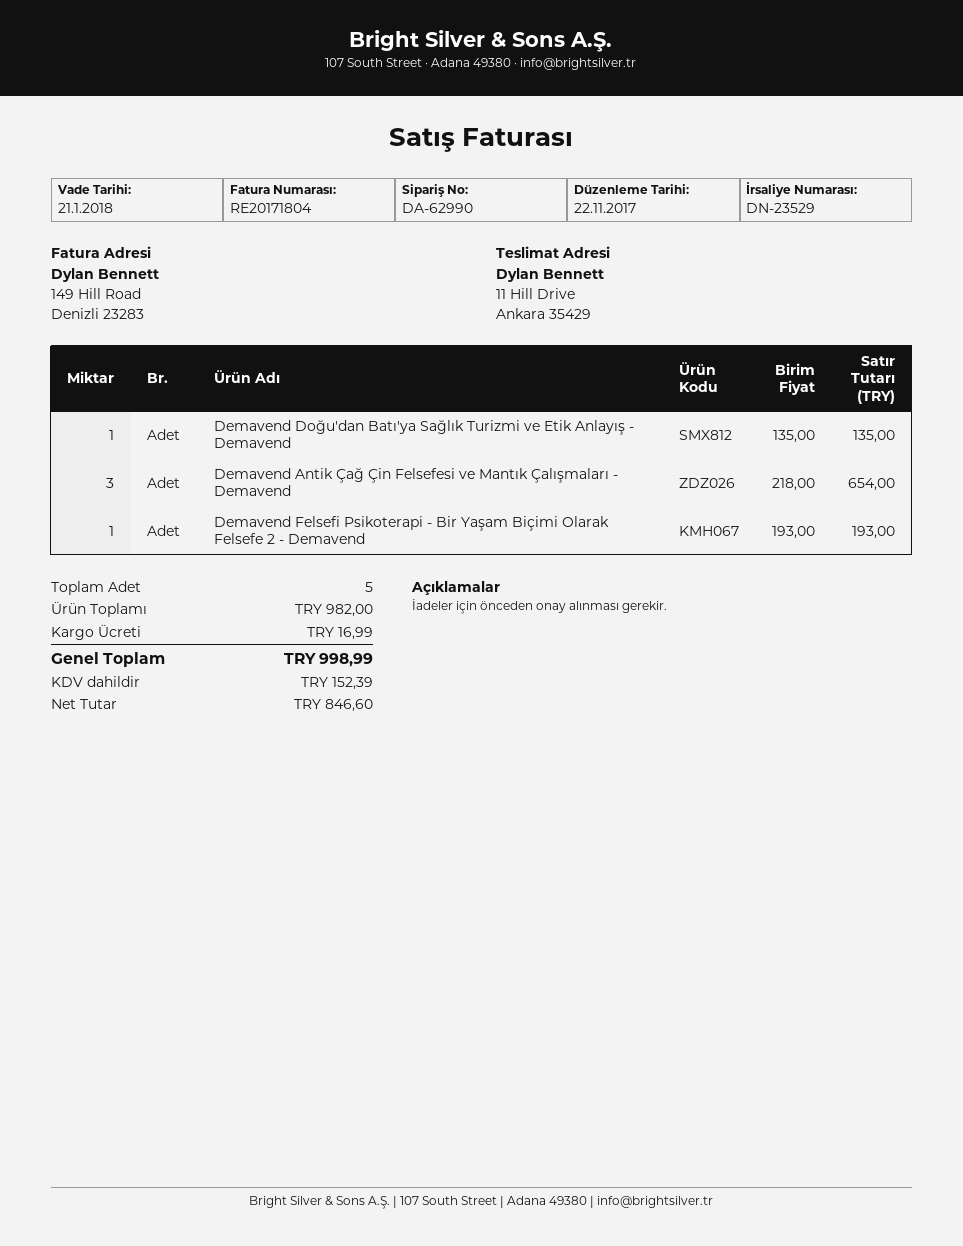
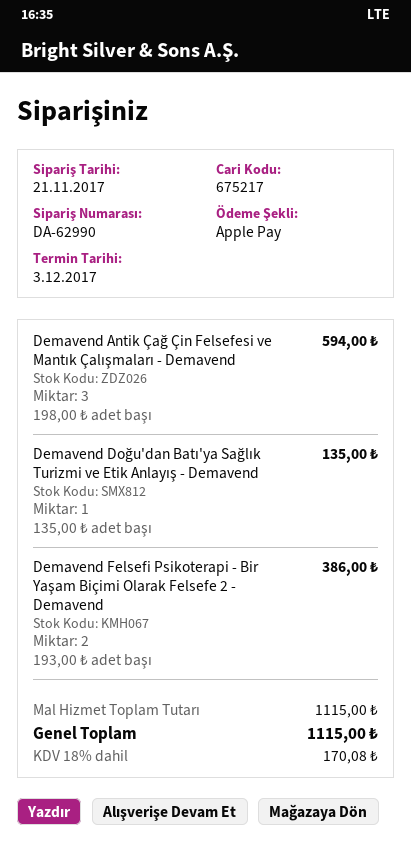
Demavend Antik Çağ Çin Felsefesi ve Mantık Çalışmaları - Demavend: 3 x 218.00 = 654.00 -> 3 x 198.00 = 594.00
Demavend Felsefi Psikoterapi - Bir Yaşam Biçimi Olarak Felsefe 2 - Demavend: 1 x 193.00 = 193.00 -> 2 x 193.00 = 386.00
subtotal: 982.00 -> 1115.00
shipping: 16.99 -> none
tax: 152.39 -> 170.08
total: 998.99 -> 1115.00

